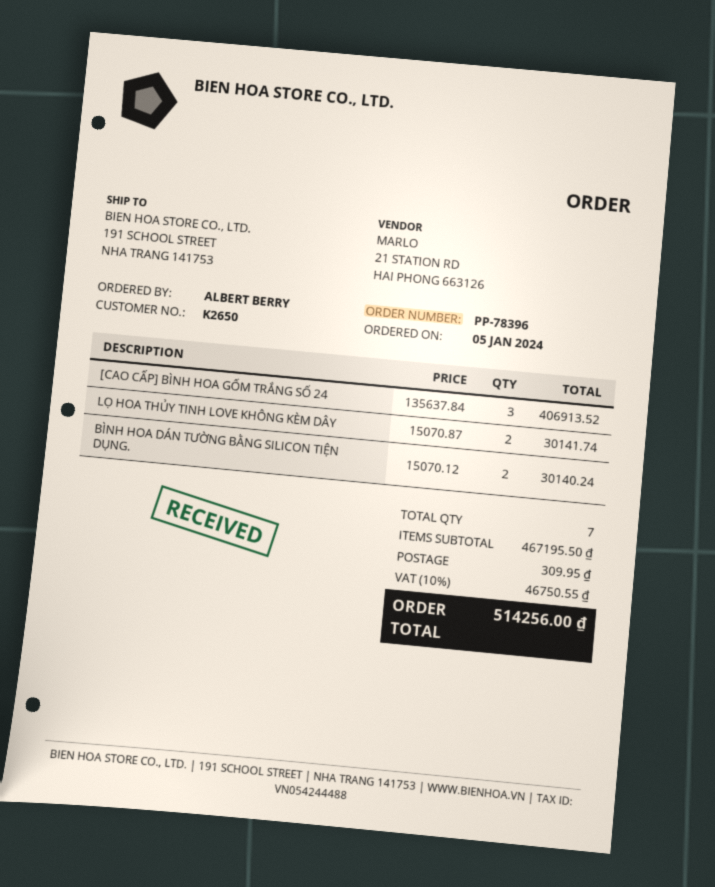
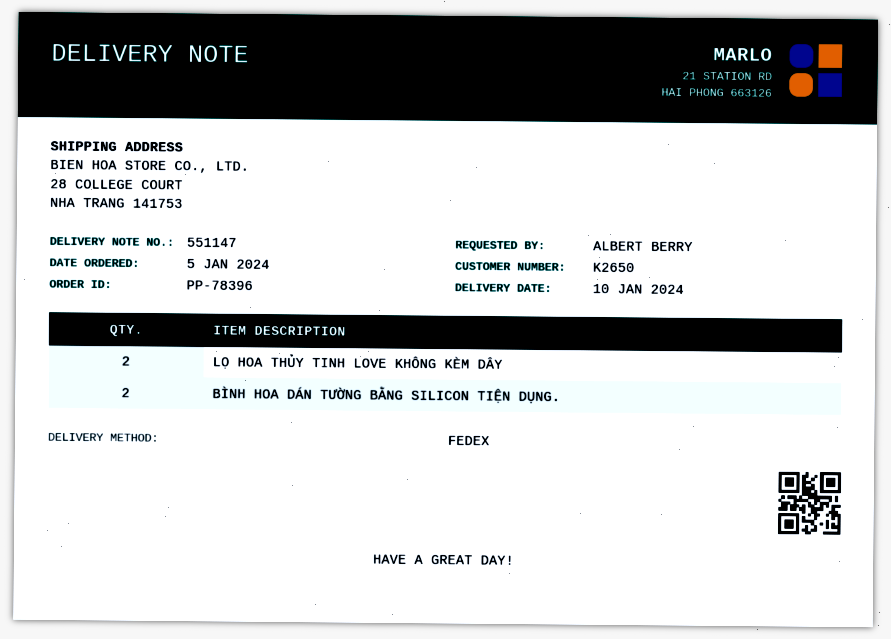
ship to: 191 SCHOOL STREET, NHA TRANG 141753 -> 28 COLLEGE COURT, NHA TRANG 141753
[CAO CẤP] BÌNH HOA GỐM TRẮNG SỐ 24: 3 -> none

